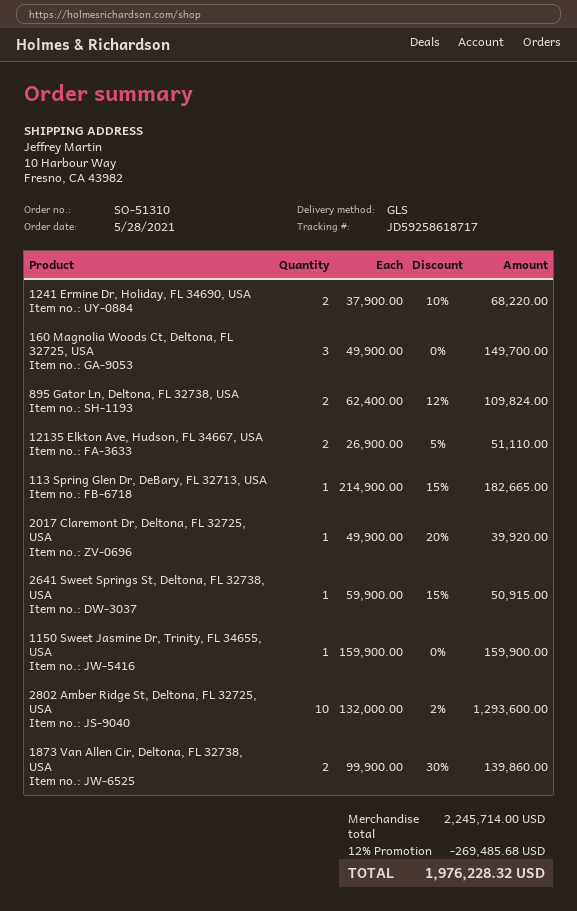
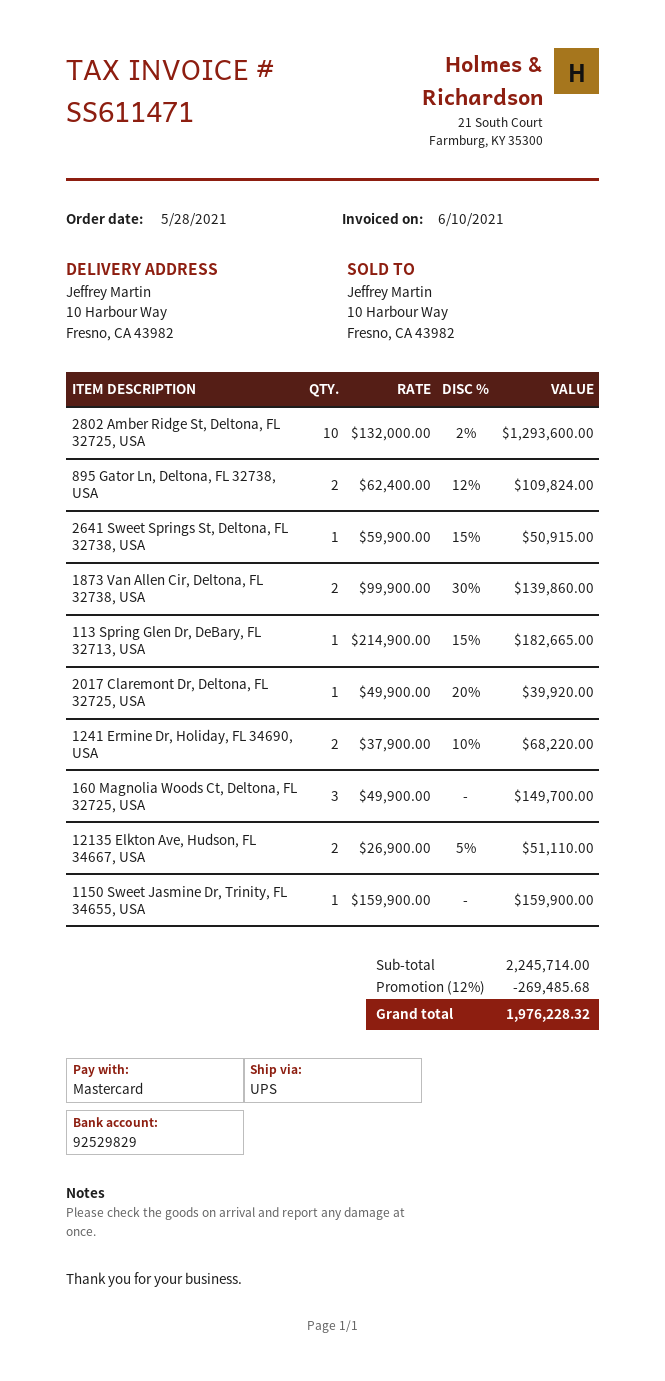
shipping method: GLS -> UPS

